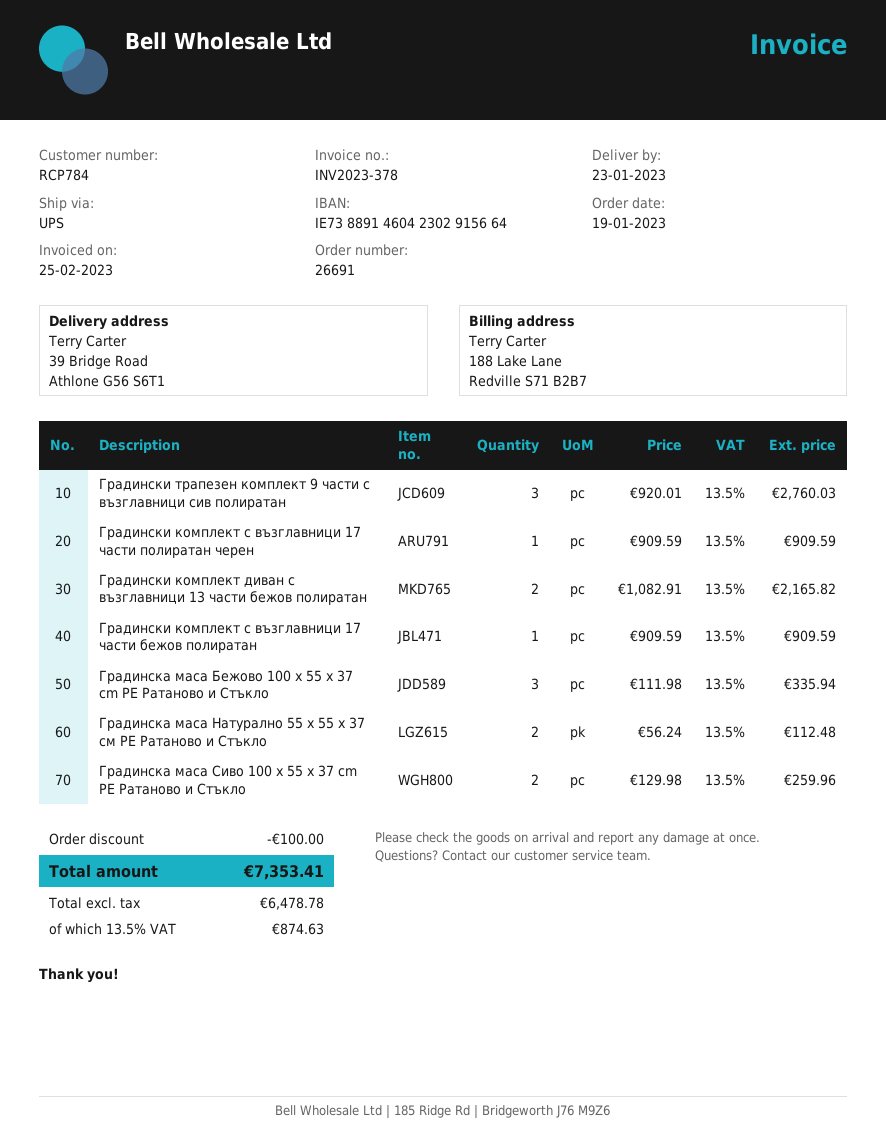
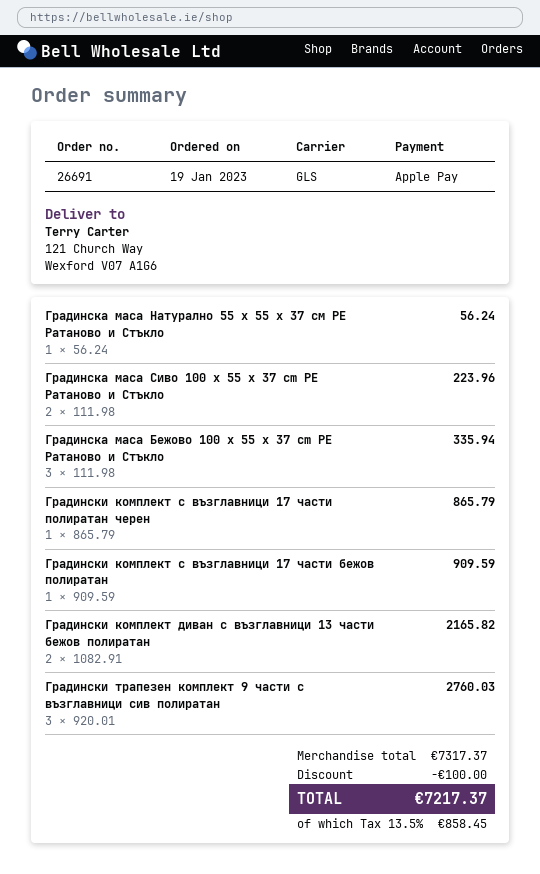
shipping method: UPS -> GLS
ship to: 39 Bridge Road, Athlone G56 S6T1 -> 121 Church Way, Wexford V07 A1G6
Градински комплект с възглавници 17 части полиратан черен: 1 x 909.59 = 909.59 -> 1 x 865.79 = 865.79
Градинска маса Натурално 55 x 55 x 37 см PE Ратаново и Стъкло: 2 x 56.24 = 112.48 -> 1 x 56.24 = 56.24
Градинска маса Сиво 100 x 55 x 37 cm PE Ратаново и Стъкло: 2 x 129.98 = 259.96 -> 2 x 111.98 = 223.96
tax: 13.5% = 874.63 -> 13.5% = 858.45
total: 7353.41 -> 7217.37

